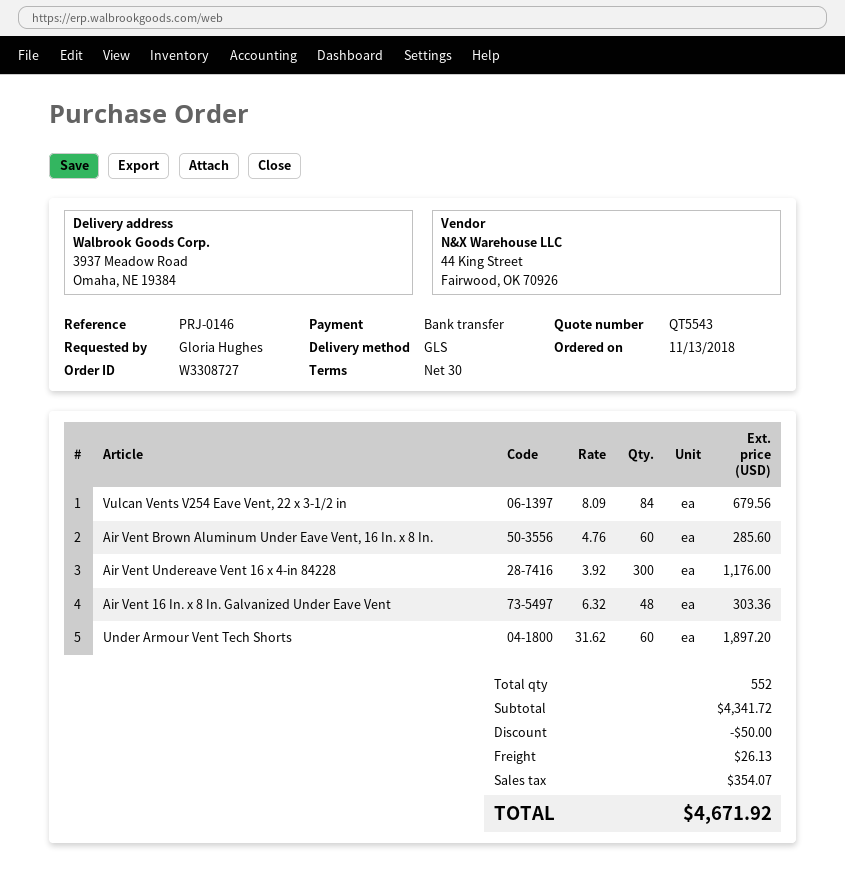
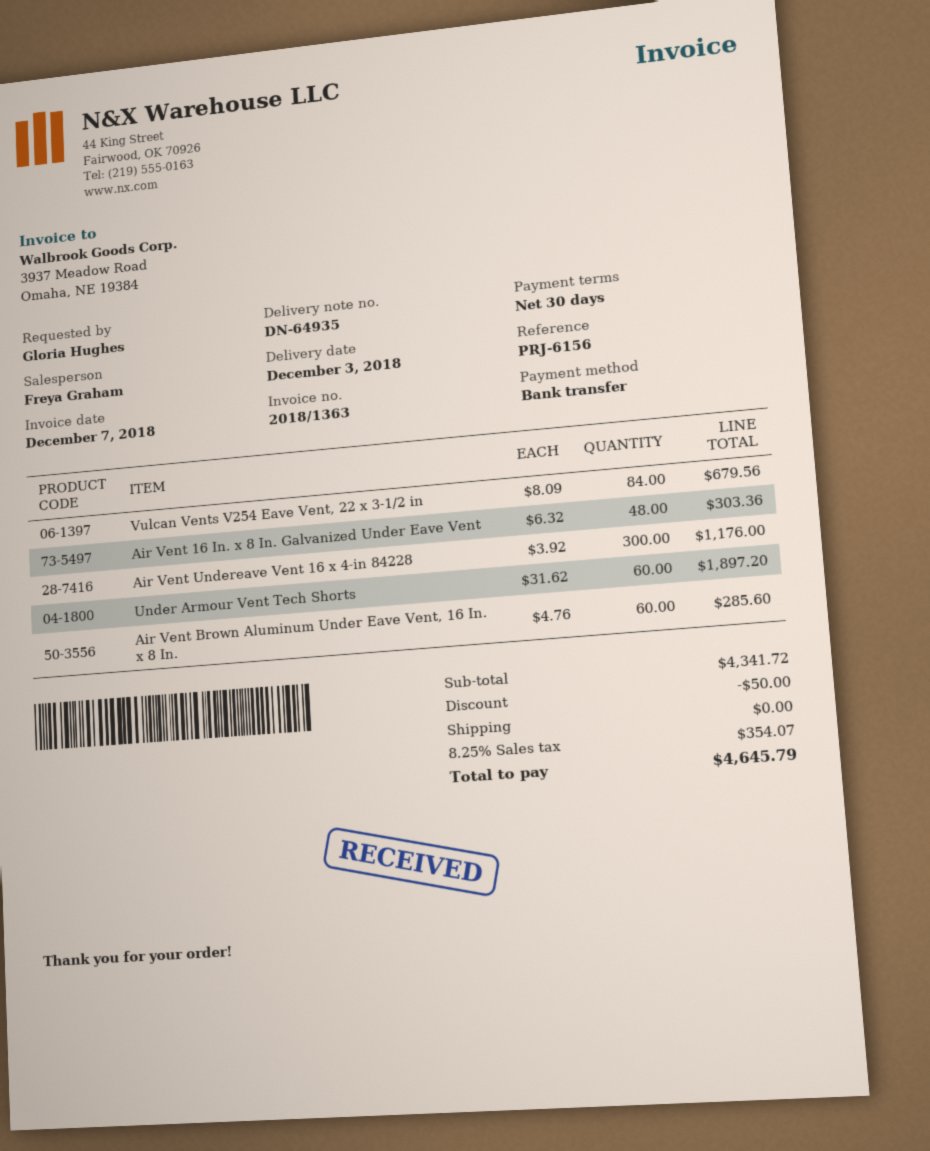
reference: PRJ-0146 -> PRJ-6156
shipping: 26.13 -> 0.00
total: 4671.92 -> 4645.79

